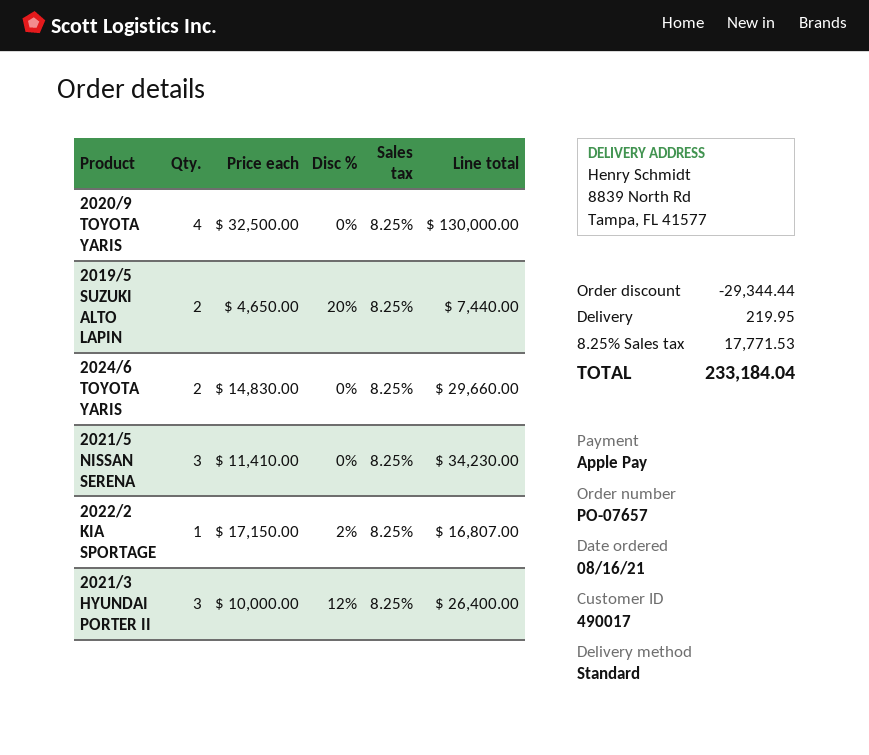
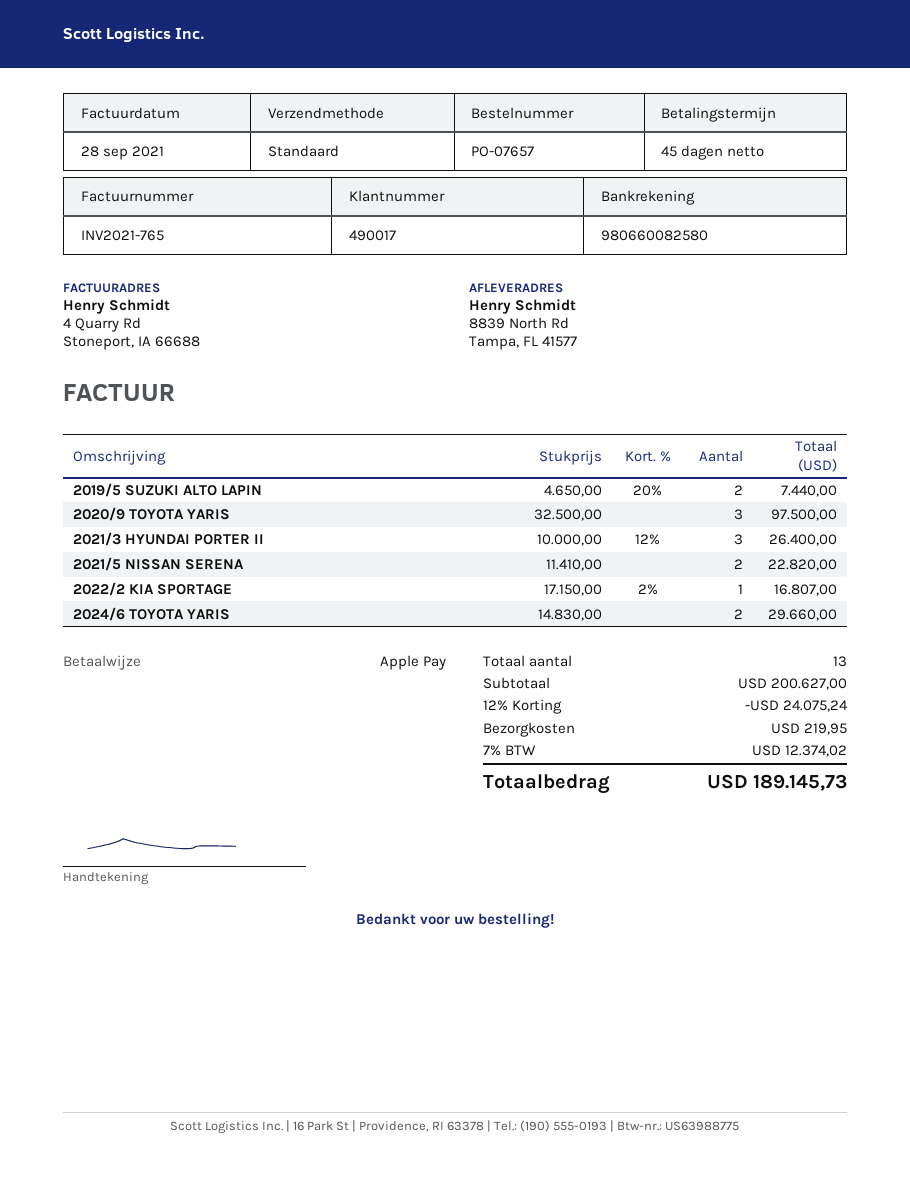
2020/9 TOYOTA YARIS: 4 x 32500.00 = 130000.00 -> 3 x 32500.00 = 97500.00
2021/5 NISSAN SERENA: 3 x 11410.00 = 34230.00 -> 2 x 11410.00 = 22820.00
discount: 29344.44 -> 24075.24
tax: 8.25% = 17771.53 -> 7% = 12374.02
total: 233184.04 -> 189145.73

